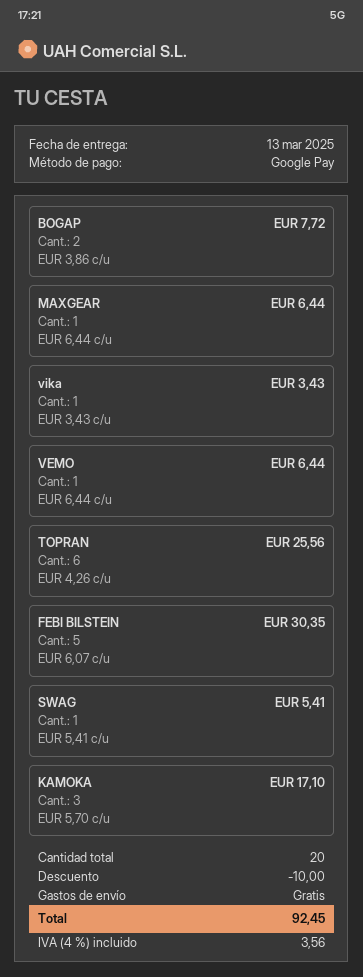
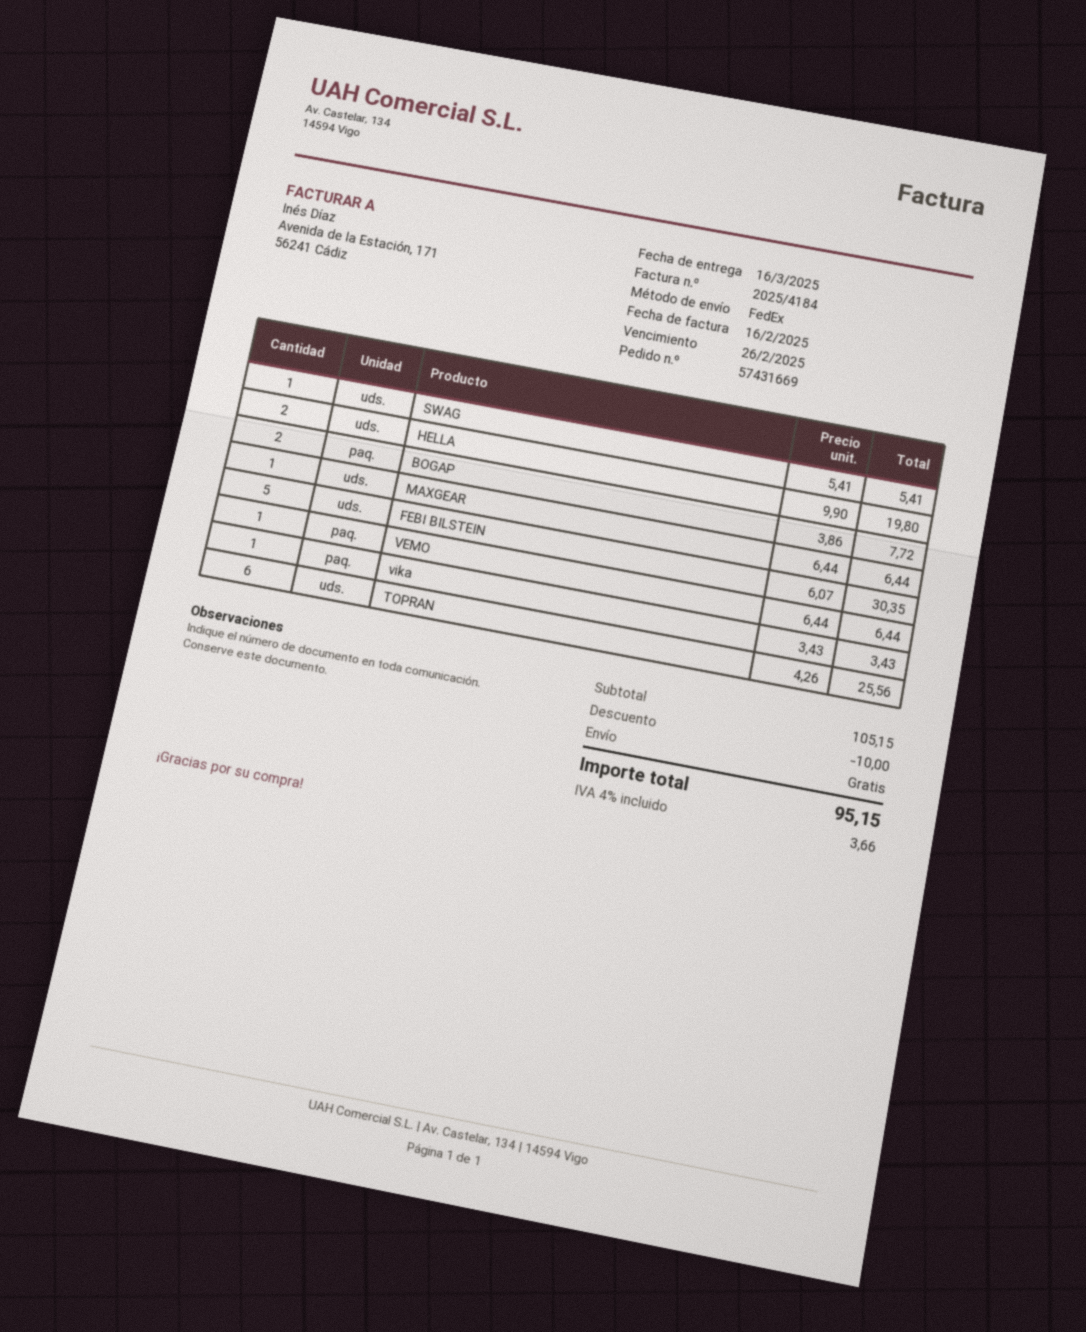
delivery date: 2025-03-13 -> 2025-03-16
KAMOKA: 3 x 5.70 = 17.10 -> none
HELLA: none -> 2 x 9.90 = 19.80
tax: 4% = 3.56 -> 4% = 3.66
total: 92.45 -> 95.15

